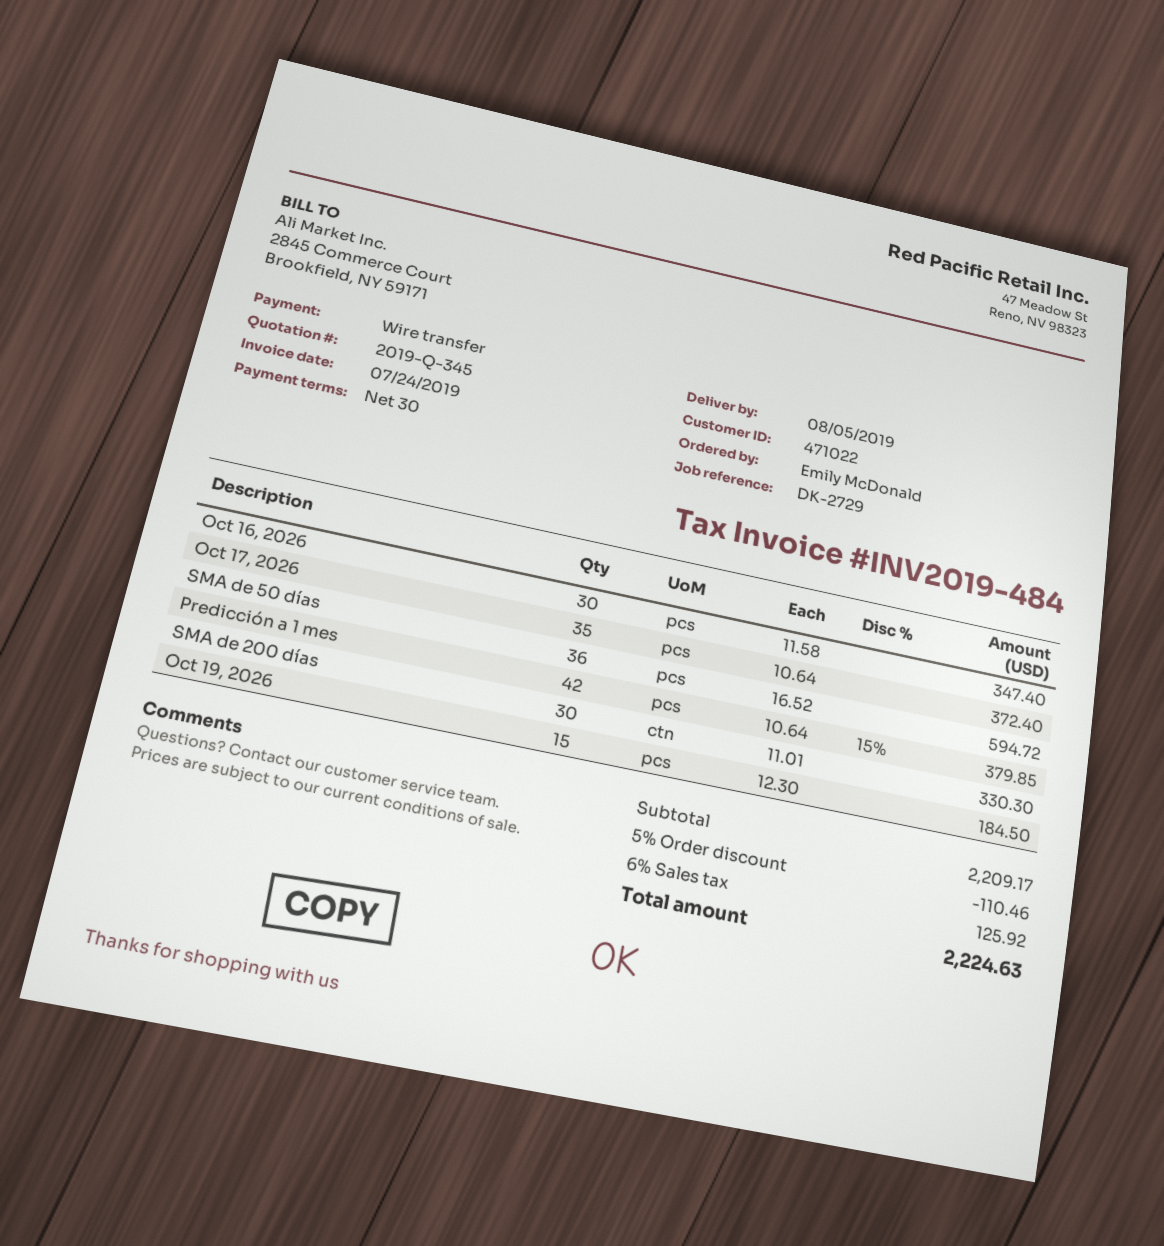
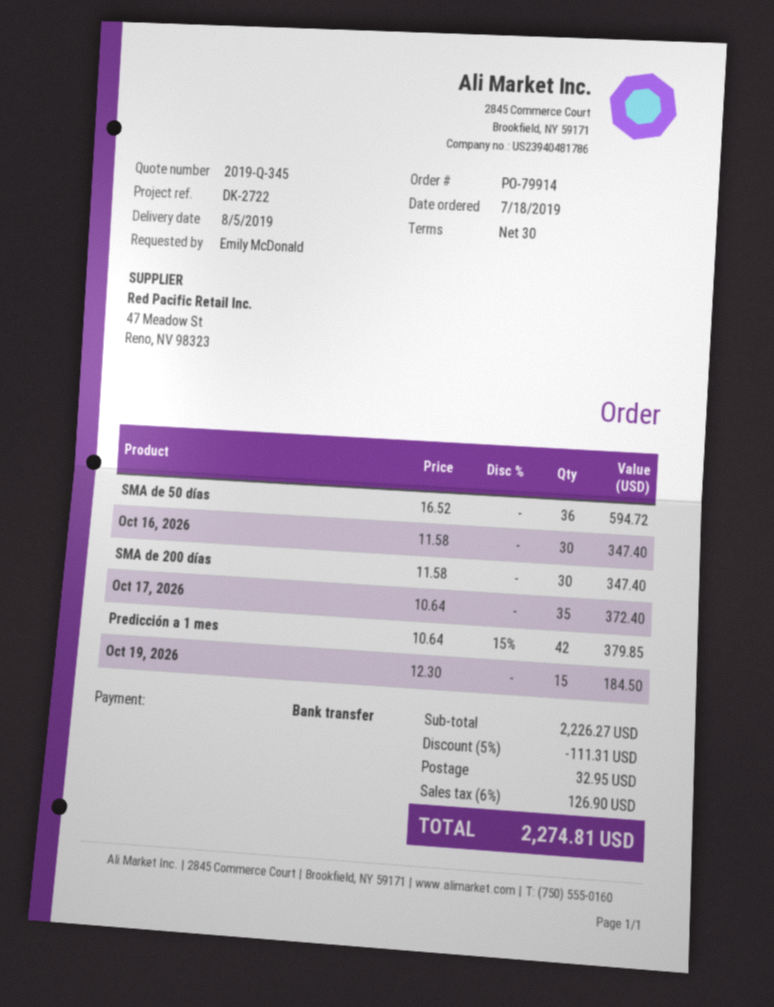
reference: DK-2729 -> DK-2722
SMA de 200 días: 30 x 11.01 = 330.30 -> 30 x 11.58 = 347.40
subtotal: 2209.17 -> 2226.27
discount: 5% = 110.46 -> 5% = 111.31
shipping: none -> 32.95
tax: 6% = 125.92 -> 6% = 126.90
total: 2224.63 -> 2274.81

